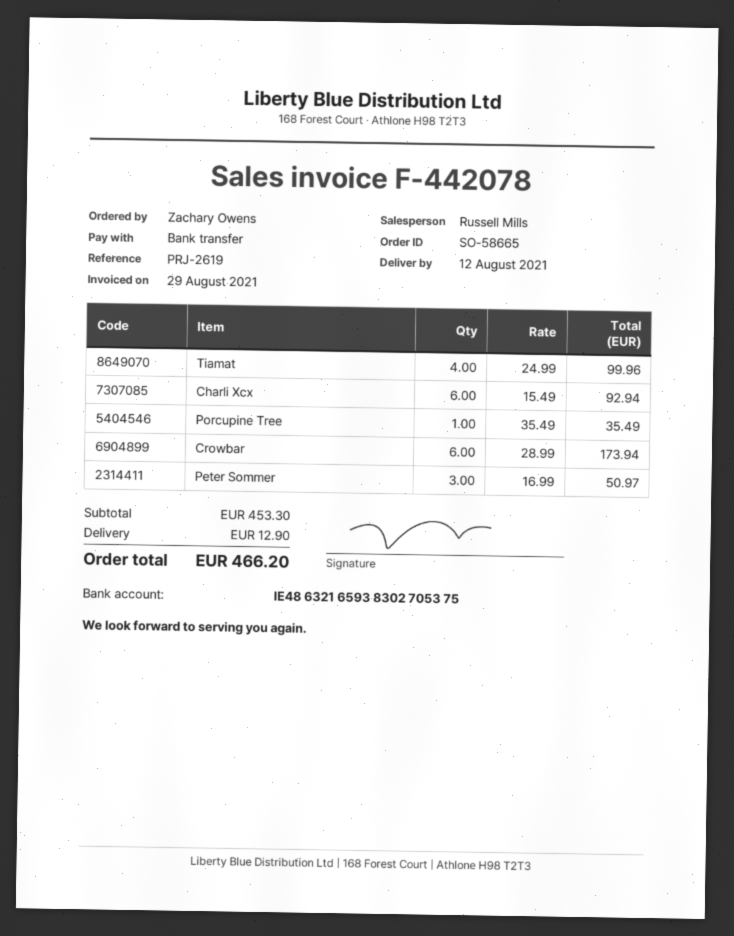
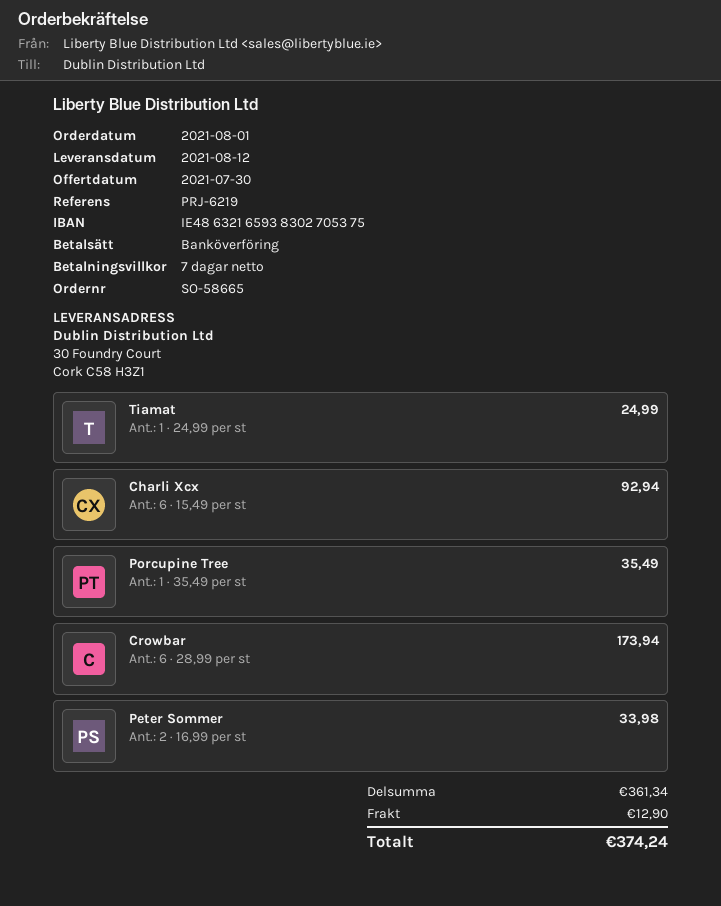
reference: PRJ-2619 -> PRJ-6219
Tiamat: 4 x 24.99 = 99.96 -> 1 x 24.99 = 24.99
Peter Sommer: 3 x 16.99 = 50.97 -> 2 x 16.99 = 33.98
subtotal: 453.30 -> 361.34
total: 466.20 -> 374.24

